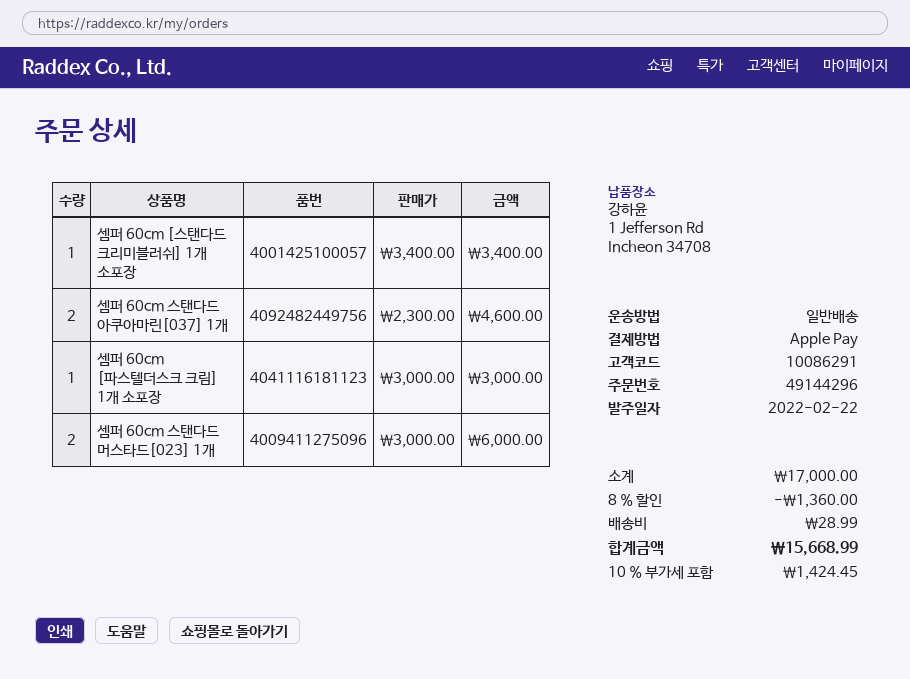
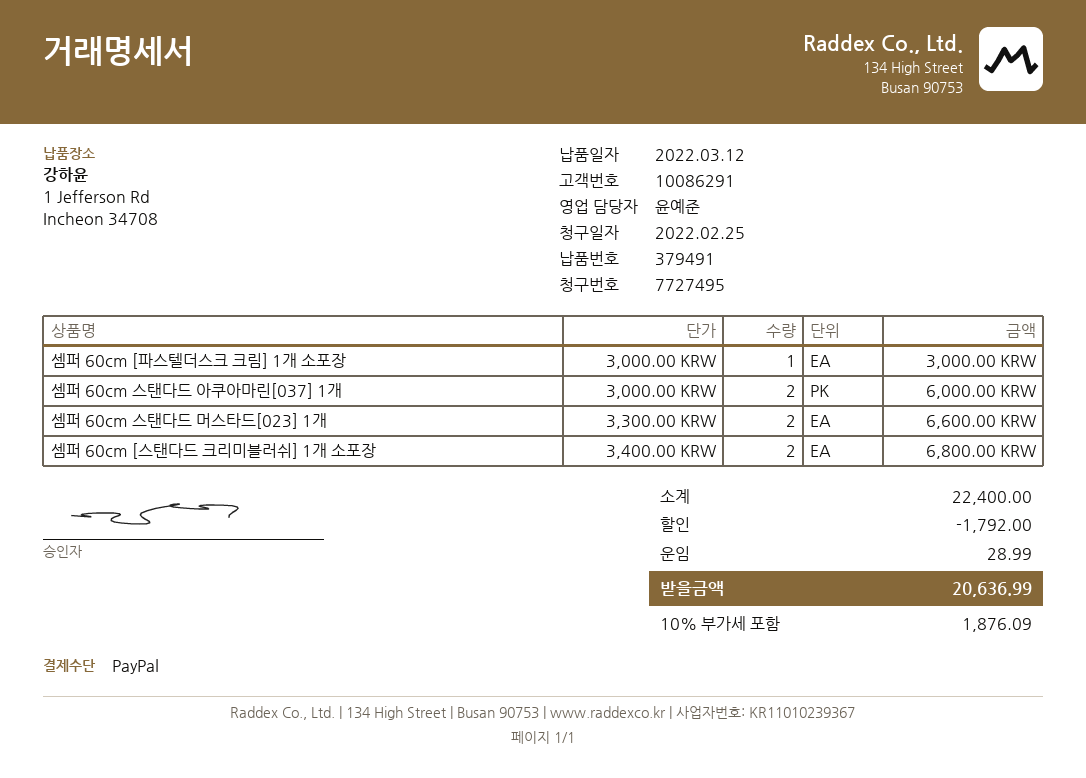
payment method: Apple Pay -> PayPal
셈퍼 60cm [스탠다드 크리미블러쉬] 1개 소포장: 1 x 3400.00 = 3400.00 -> 2 x 3400.00 = 6800.00
셈퍼 60cm 스탠다드 아쿠아마린[037] 1개: 2 x 2300.00 = 4600.00 -> 2 x 3000.00 = 6000.00
셈퍼 60cm 스탠다드 머스타드[023] 1개: 2 x 3000.00 = 6000.00 -> 2 x 3300.00 = 6600.00
subtotal: 17000.00 -> 22400.00
discount: 1360.00 -> 1792.00
tax: 10% = 1424.45 -> 10% = 1876.09
total: 15668.99 -> 20636.99

